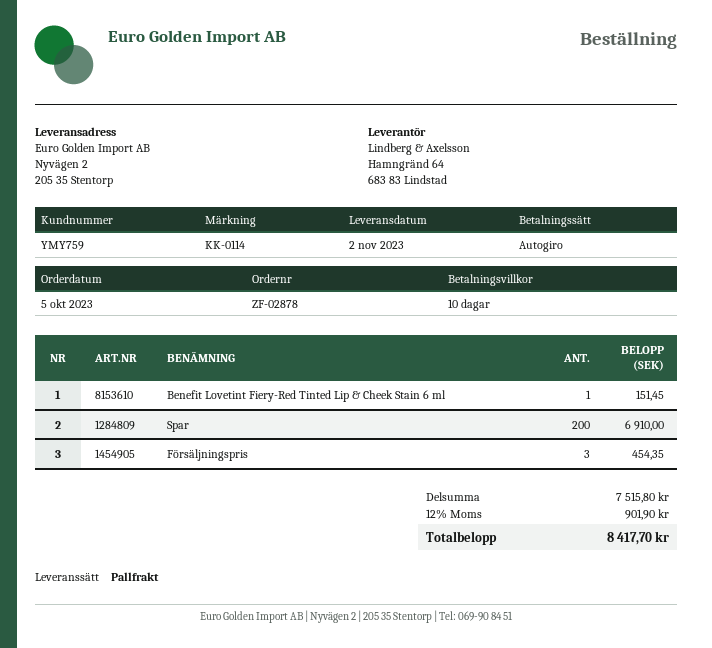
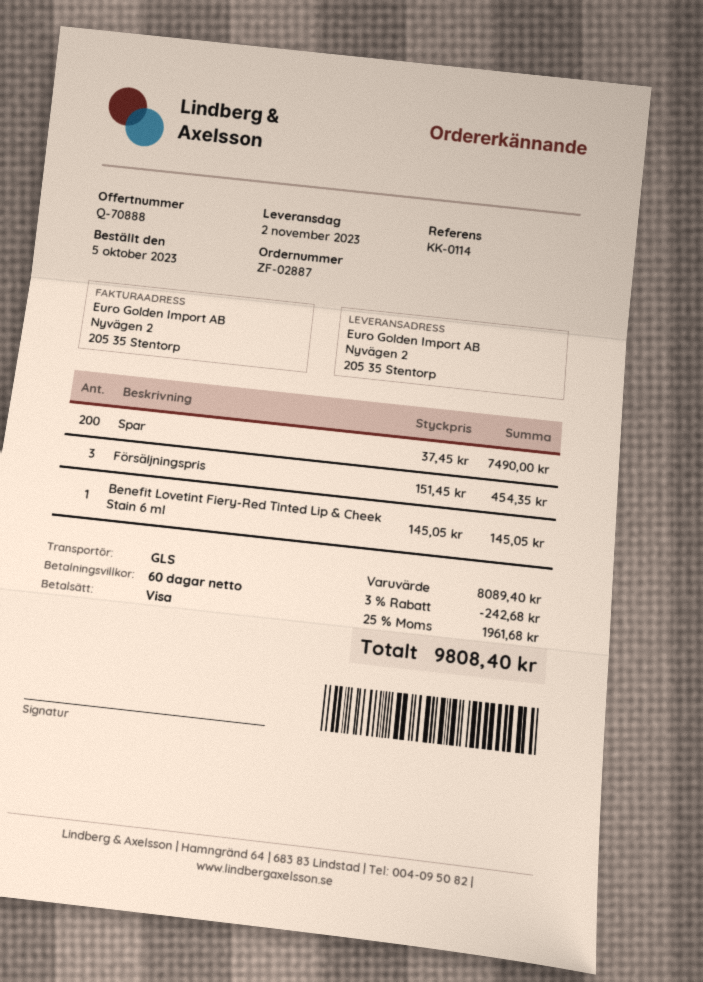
order number: ZF-02878 -> ZF-02887
payment terms: 10 days -> 60 days
payment method: direct debit -> Visa
shipping method: pallet freight -> GLS
Benefit Lovetint Fiery-Red Tinted Lip & Cheek Stain 6 ml: 1 for 151.45 -> 1 for 145.05
Spar: 200 for 6910.00 -> 200 for 7490.00
subtotal: 7515.80 -> 8089.40
discount: none -> 3% = 242.68
tax: 12% = 901.90 -> 25% = 1961.68
total: 8417.70 -> 9808.40

